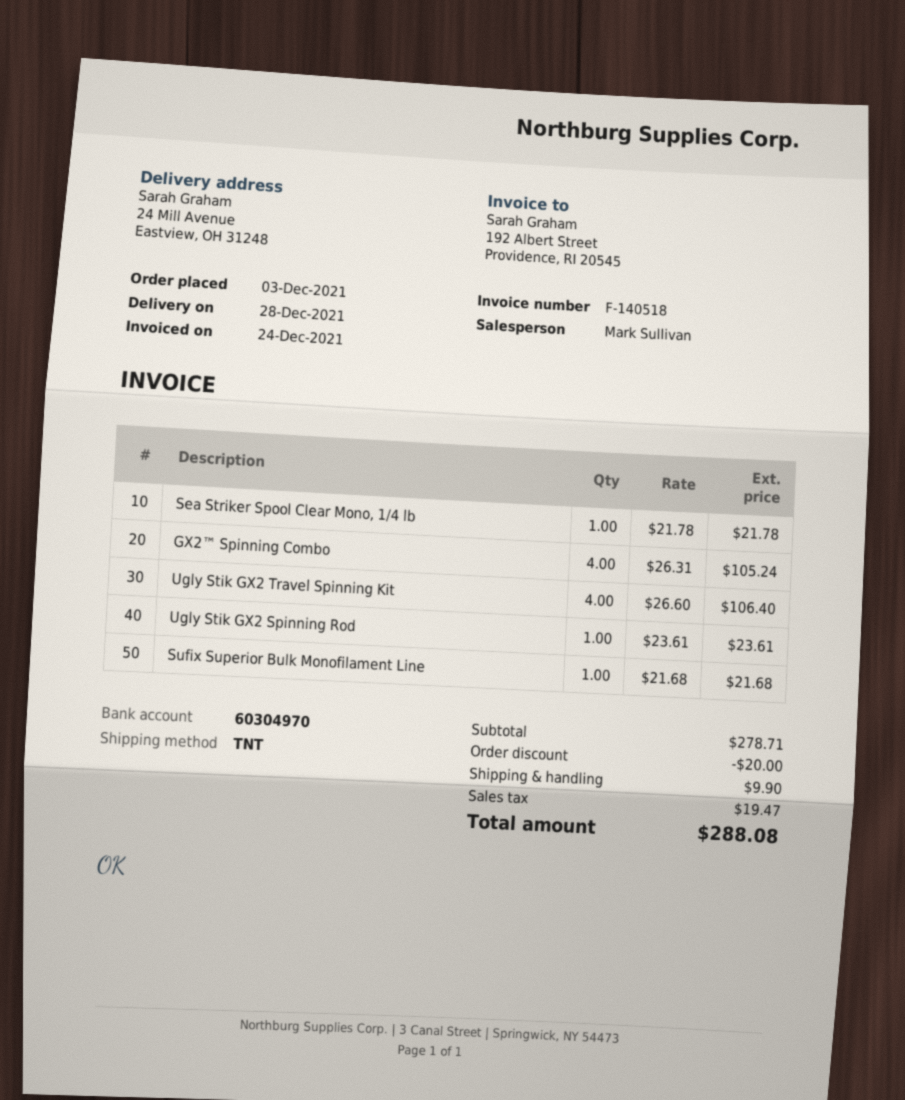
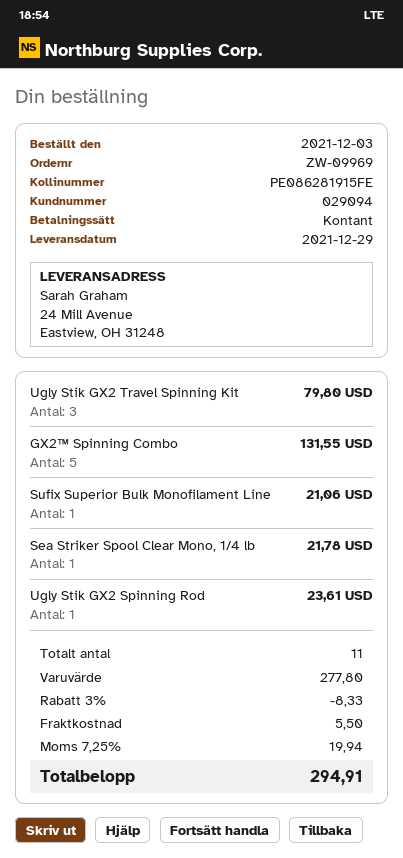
delivery date: 2021-12-28 -> 2021-12-29
GX2™ Spinning Combo: 4 for 105.24 -> 5 for 131.55
Ugly Stik GX2 Travel Spinning Kit: 4 for 106.40 -> 3 for 79.80
Sufix Superior Bulk Monofilament Line: 1 for 21.68 -> 1 for 21.06
subtotal: 278.71 -> 277.80
discount: 20.00 -> 8.33
shipping: 9.90 -> 5.50
tax: 19.47 -> 19.94
total: 288.08 -> 294.91

